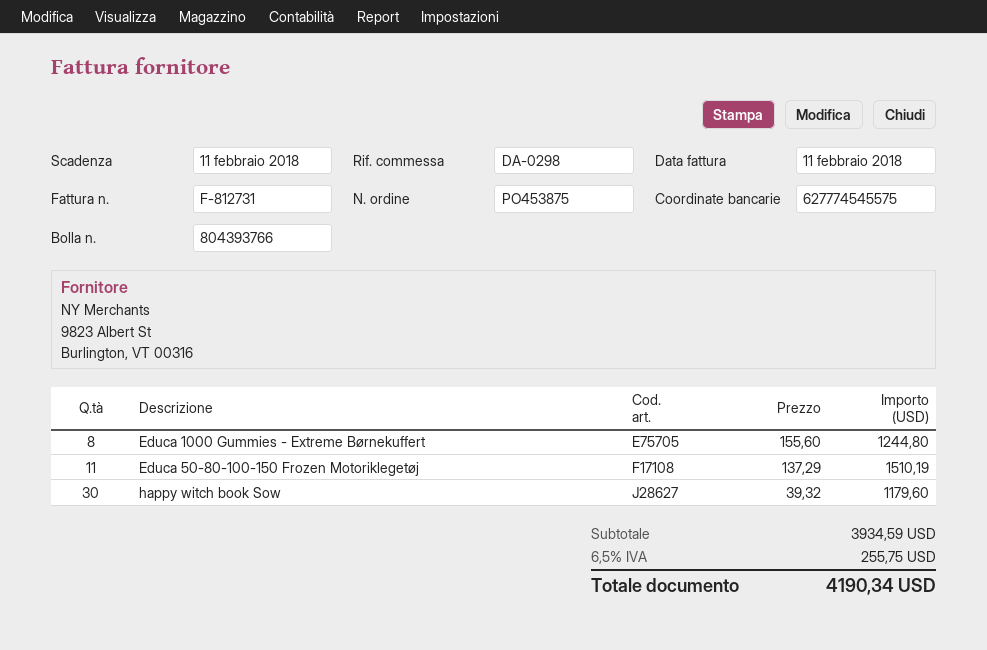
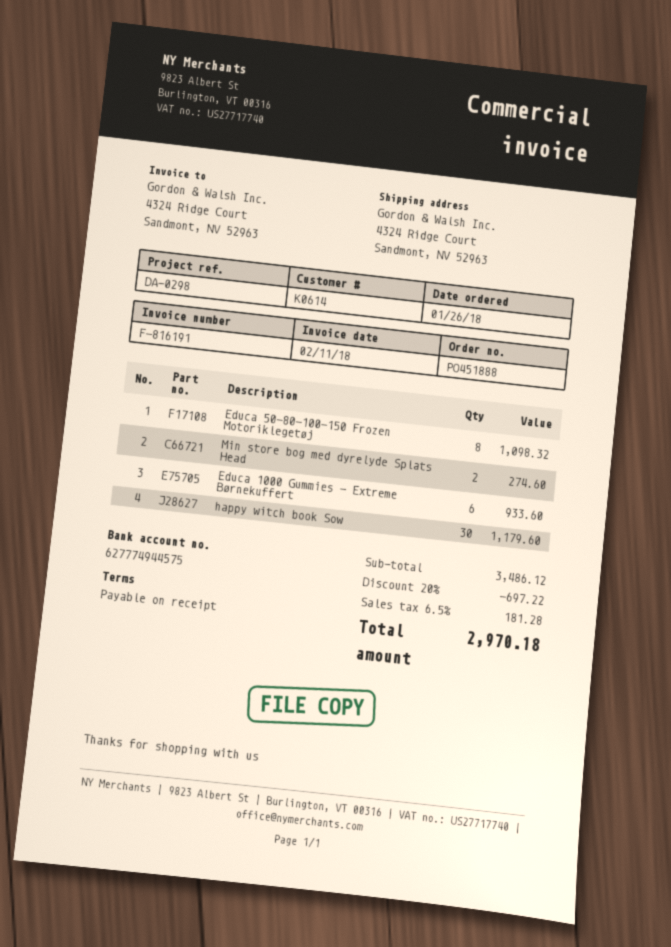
order number: PO453875 -> PO451888
invoice number: F-812731 -> F-816191
bank account: 627774545575 -> 627774944575
Educa 1000 Gummies - Extreme Børnekuffert: 8 for 1244.80 -> 6 for 933.60
Educa 50-80-100-150 Frozen Motoriklegetøj: 11 for 1510.19 -> 8 for 1098.32
Min store bog med dyrelyde Splats Head: none -> 2 for 274.60
subtotal: 3934.59 -> 3486.12
discount: none -> 20% = 697.22
tax: 6.5% = 255.75 -> 6.5% = 181.28
total: 4190.34 -> 2970.18

